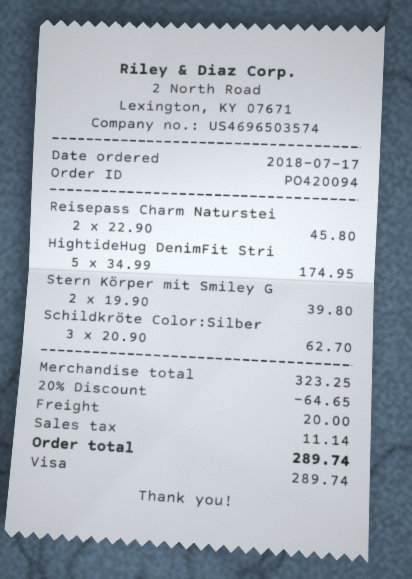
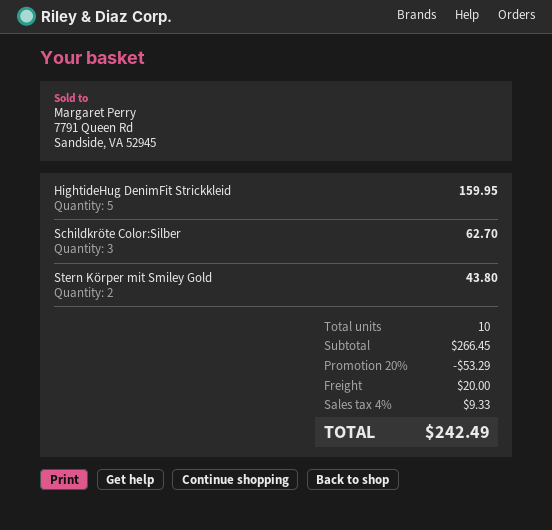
Reisepass Charm Naturstei: 2 for 45.80 -> none
HightideHug DenimFit Stri: 5 for 174.95 -> 5 for 159.95
Stern Körper mit Smiley G: 2 for 39.80 -> 2 for 43.80
subtotal: 323.25 -> 266.45
discount: 20% = 64.65 -> 20% = 53.29
tax: 11.14 -> 9.33
total: 289.74 -> 242.49

